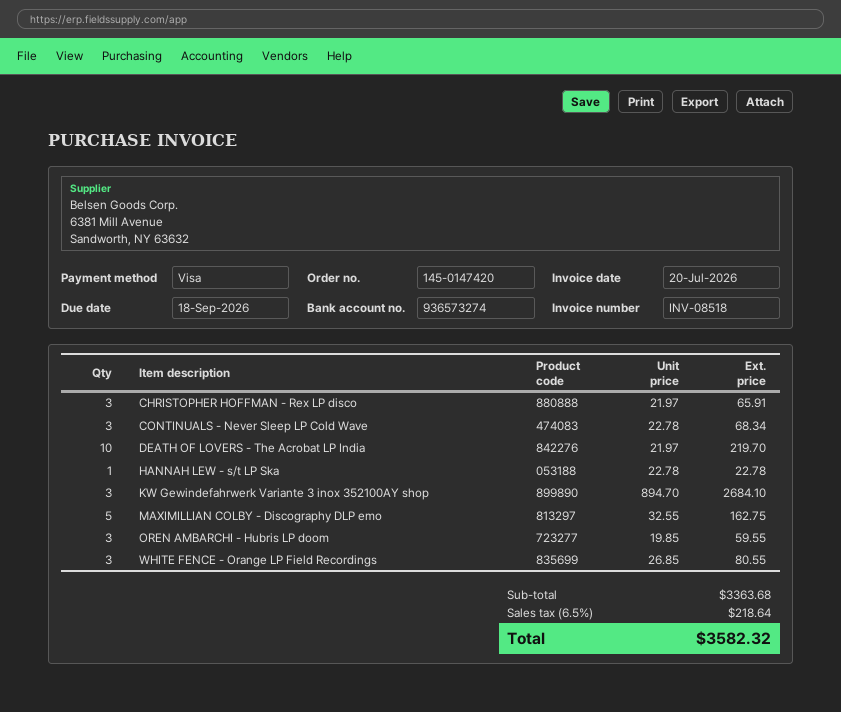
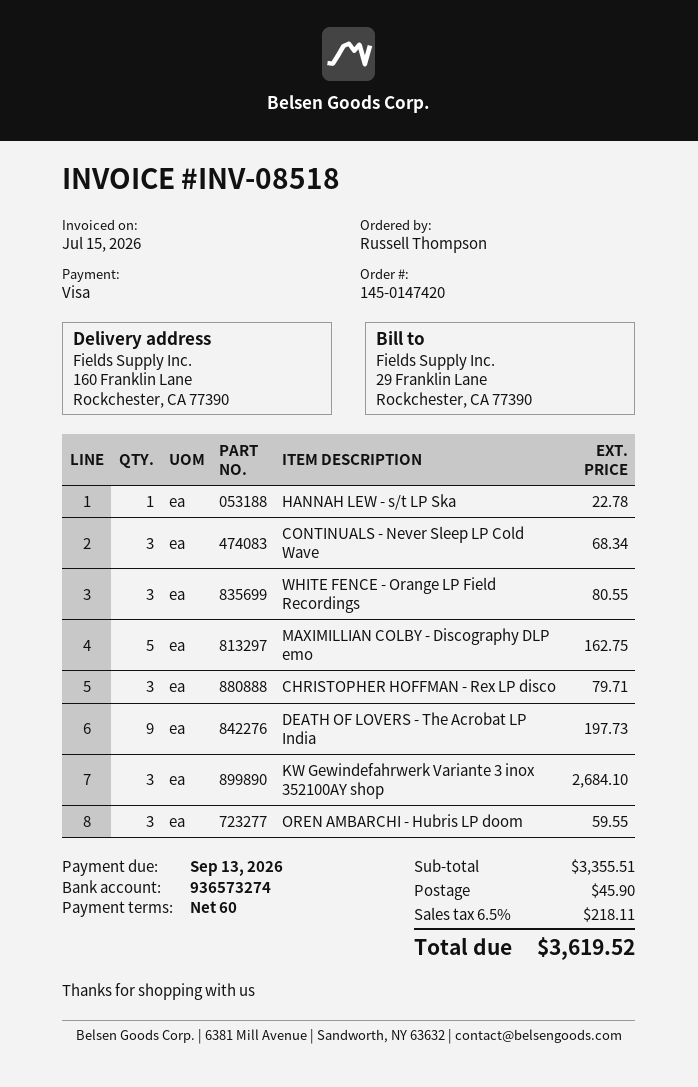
invoice date: 2026-07-20 -> 2026-07-15
due date: 2026-09-18 -> 2026-09-13
CHRISTOPHER HOFFMAN - Rex LP disco: 3 for 65.91 -> 3 for 79.71
DEATH OF LOVERS - The Acrobat LP India: 10 for 219.70 -> 9 for 197.73
subtotal: 3363.68 -> 3355.51
shipping: none -> 45.90
tax: 6.5% = 218.64 -> 6.5% = 218.11
total: 3582.32 -> 3619.52

